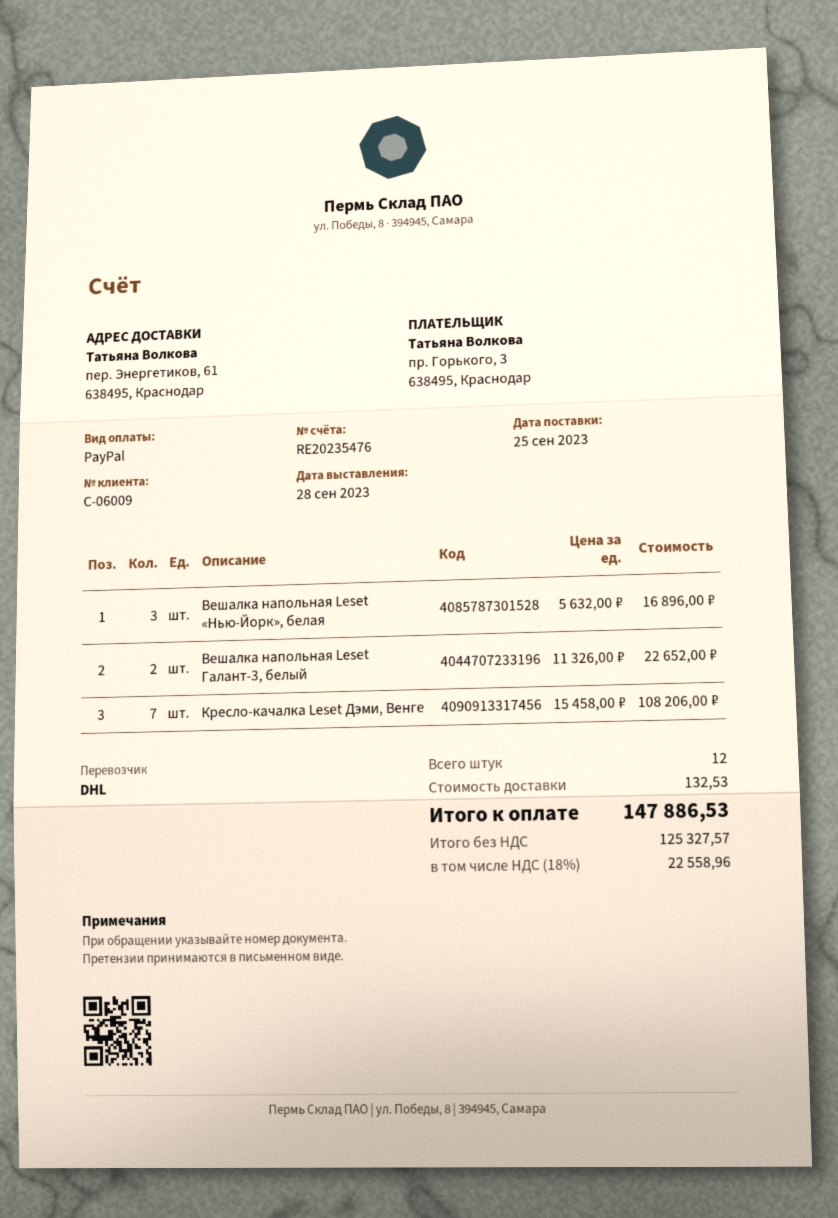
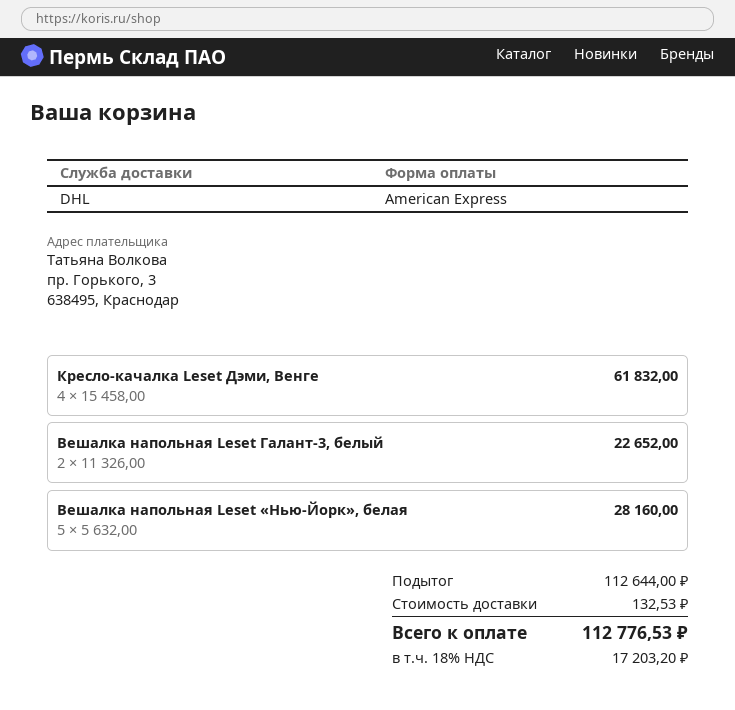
payment method: PayPal -> American Express
Вешалка напольная Leset «Нью-Йорк», белая: 3 x 5632.00 = 16896.00 -> 5 x 5632.00 = 28160.00
Кресло-качалка Leset Дэми, Венге: 7 x 15458.00 = 108206.00 -> 4 x 15458.00 = 61832.00
tax: 18% = 22558.96 -> 18% = 17203.20
total: 147886.53 -> 112776.53

